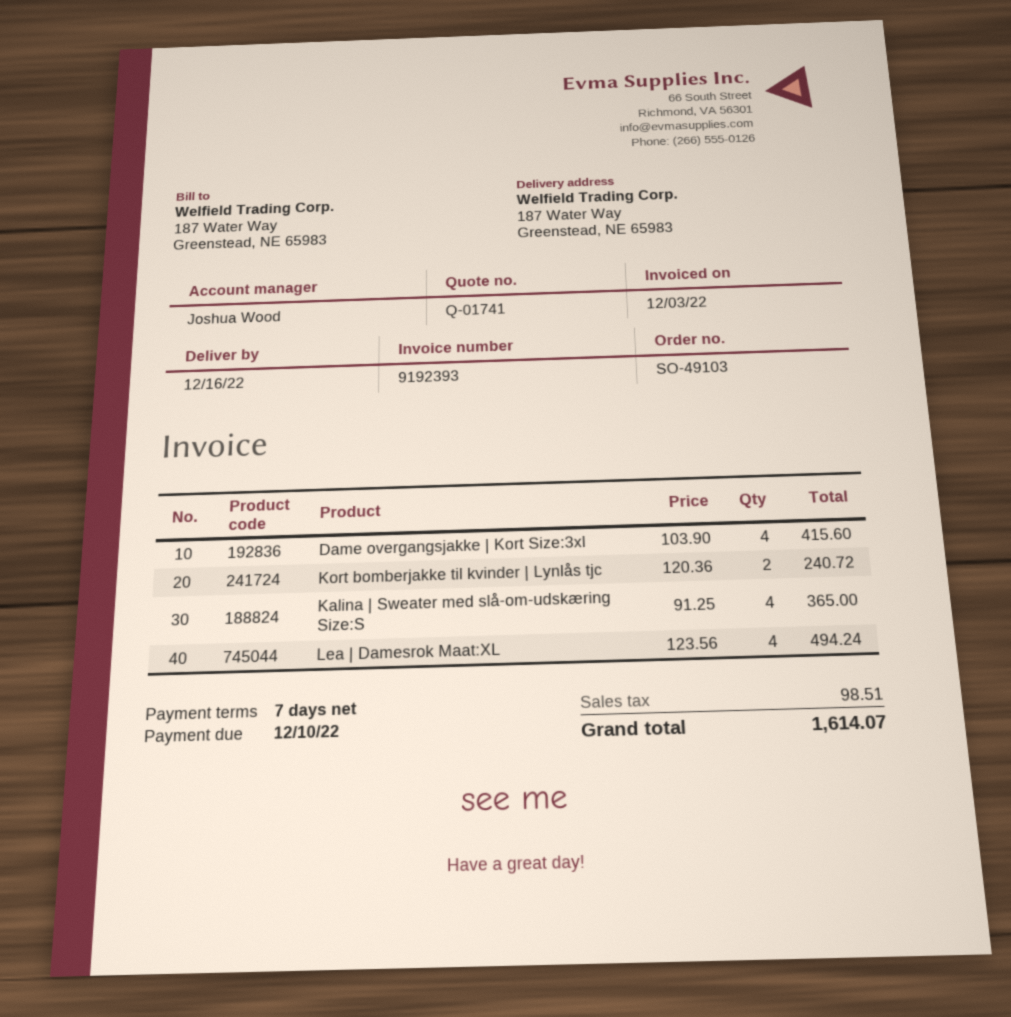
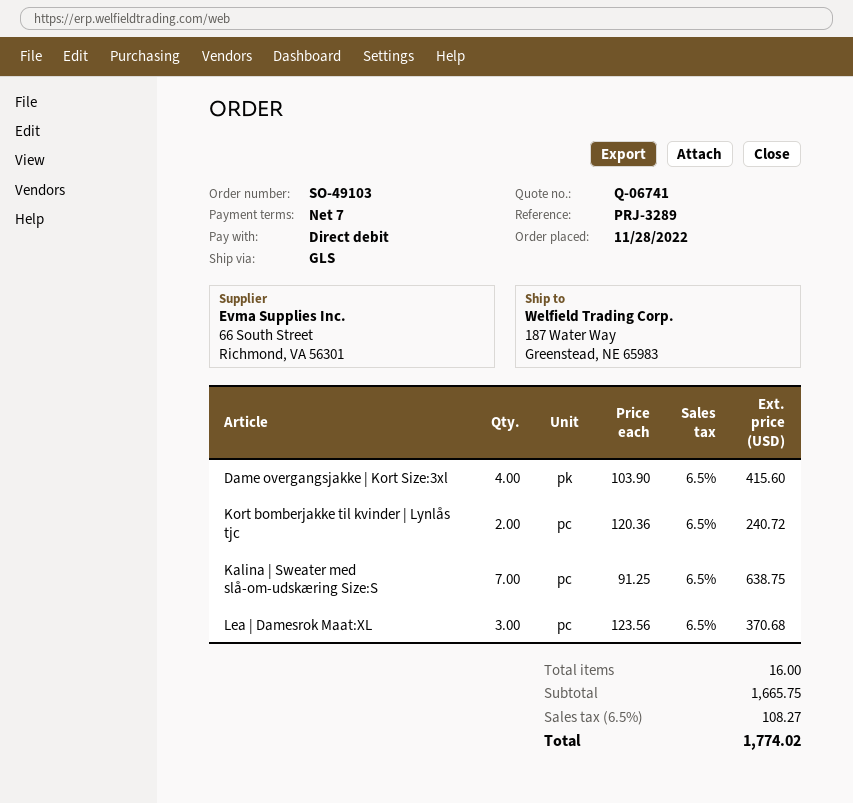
quote number: Q-01741 -> Q-06741
Kalina | Sweater med slå-om-udskæring Size:S: 4 x 91.25 = 365.00 -> 7 x 91.25 = 638.75
Lea | Damesrok Maat:XL: 4 x 123.56 = 494.24 -> 3 x 123.56 = 370.68
tax: 98.51 -> 108.27
total: 1614.07 -> 1774.02

